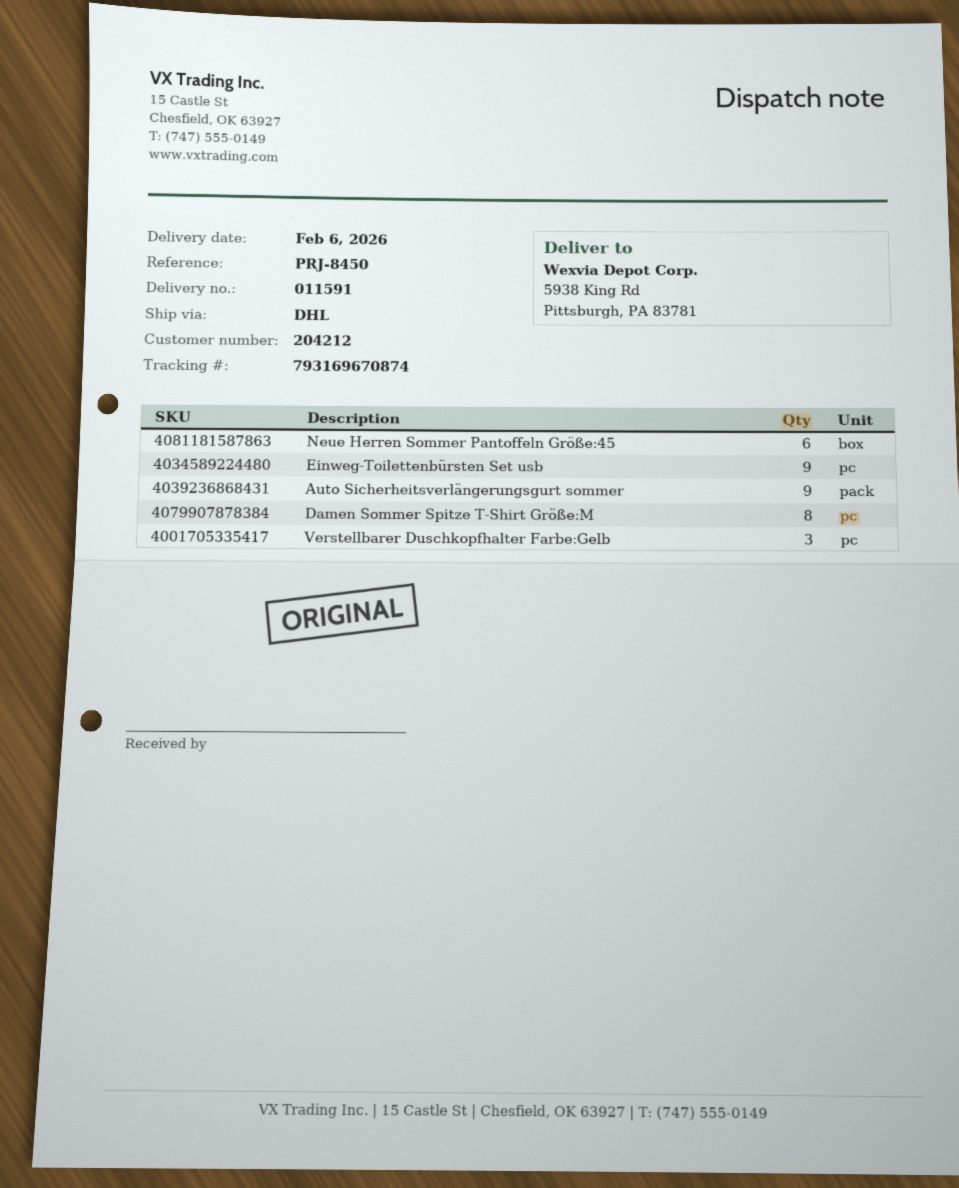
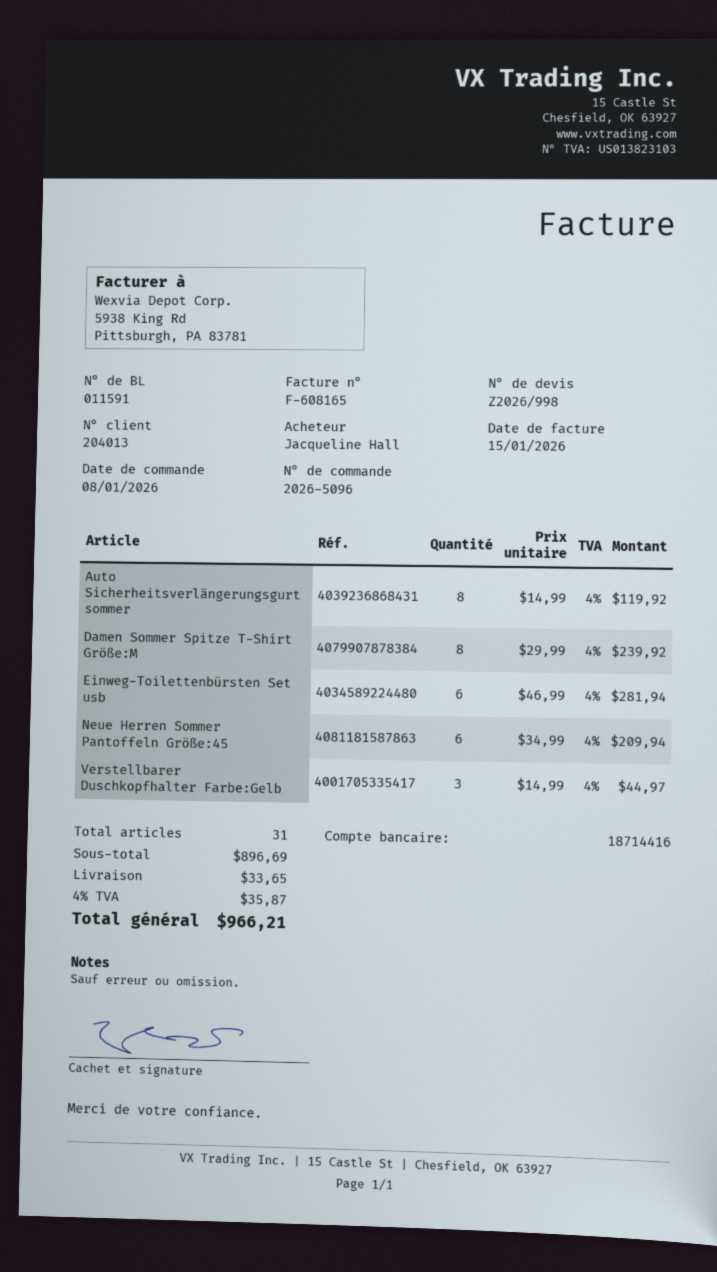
customer number: 204212 -> 204013
Einweg-Toilettenbürsten Set usb: 9 -> 6
Auto Sicherheitsverlängerungsgurt sommer: 9 -> 8

